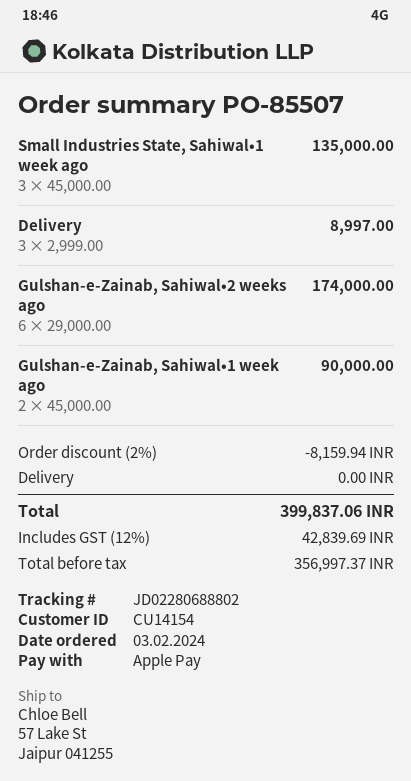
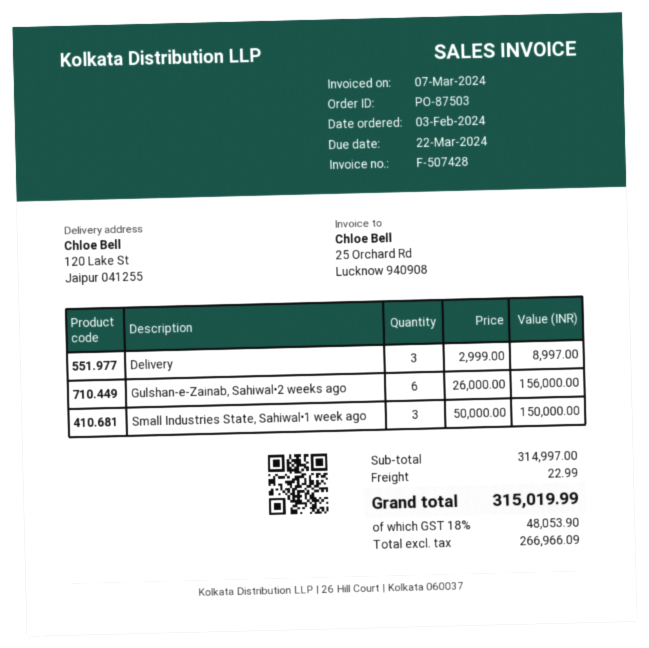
order number: PO-85507 -> PO-87503
ship to: 57 Lake St, Jaipur 041255 -> 120 Lake St, Jaipur 041255
Small Industries State, Sahiwal•1 week ago: 3 x 45000.00 = 135000.00 -> 3 x 50000.00 = 150000.00
Gulshan-e-Zainab, Sahiwal•2 weeks ago: 6 x 29000.00 = 174000.00 -> 6 x 26000.00 = 156000.00
Gulshan-e-Zainab, Sahiwal•1 week ago: 2 x 45000.00 = 90000.00 -> none
discount: 2% = 8159.94 -> none
shipping: 0.00 -> 22.99
net: 356997.37 -> 266966.09
tax: 12% = 42839.69 -> 18% = 48053.90
total: 399837.06 -> 315019.99

